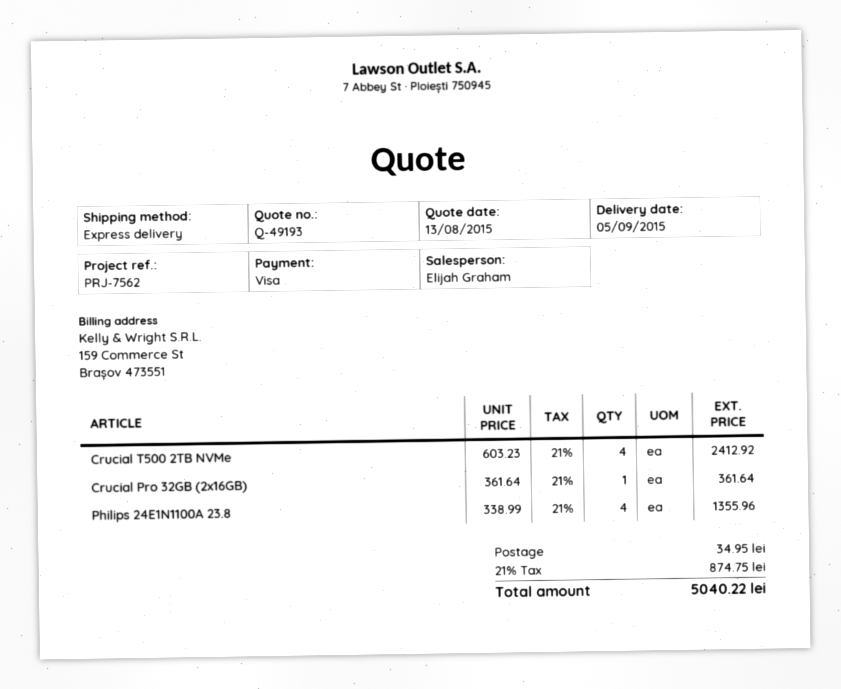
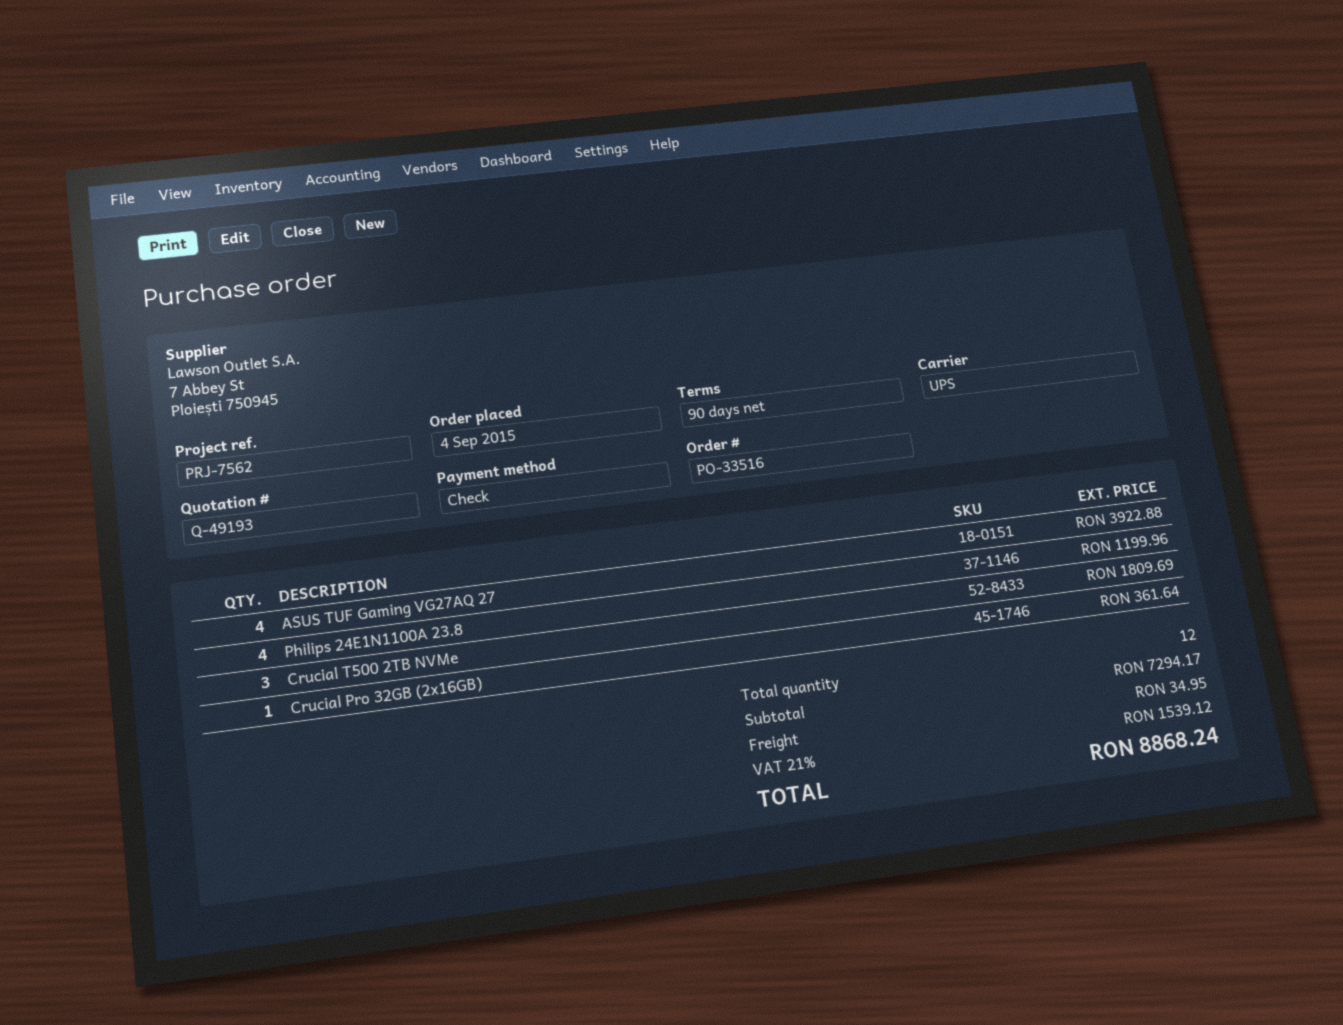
payment method: Visa -> cheque
shipping method: express -> UPS
Crucial T500 2TB NVMe: 4 for 2412.92 -> 3 for 1809.69
Philips 24E1N1100A 23.8: 4 for 1355.96 -> 4 for 1199.96
ASUS TUF Gaming VG27AQ 27: none -> 4 for 3922.88
tax: 21% = 874.75 -> 21% = 1539.12
total: 5040.22 -> 8868.24

